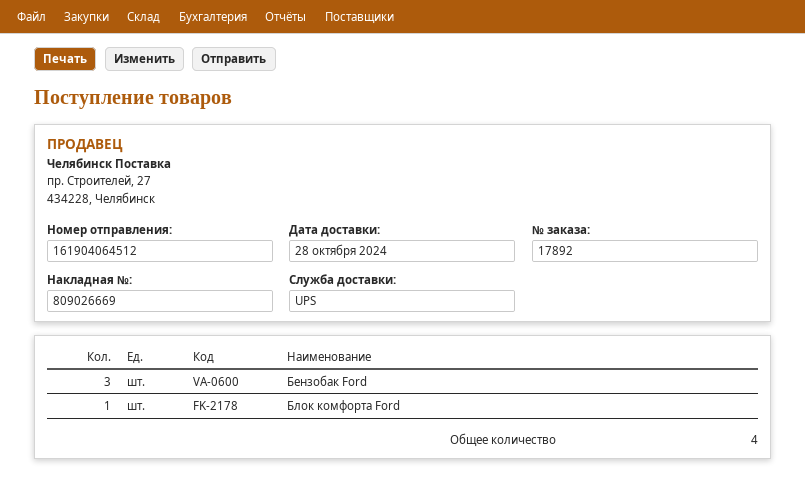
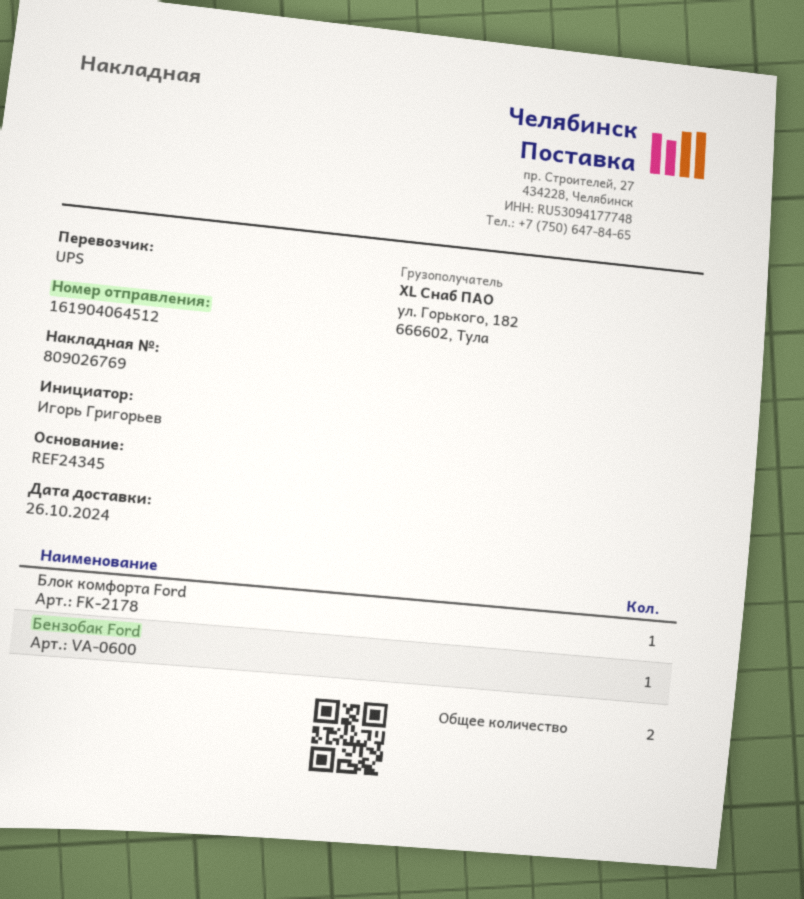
delivery note number: 809026669 -> 809026769
delivery date: 2024-10-28 -> 2024-10-26
Бензобак Ford: 3 -> 1
total quantity: 4 -> 2

